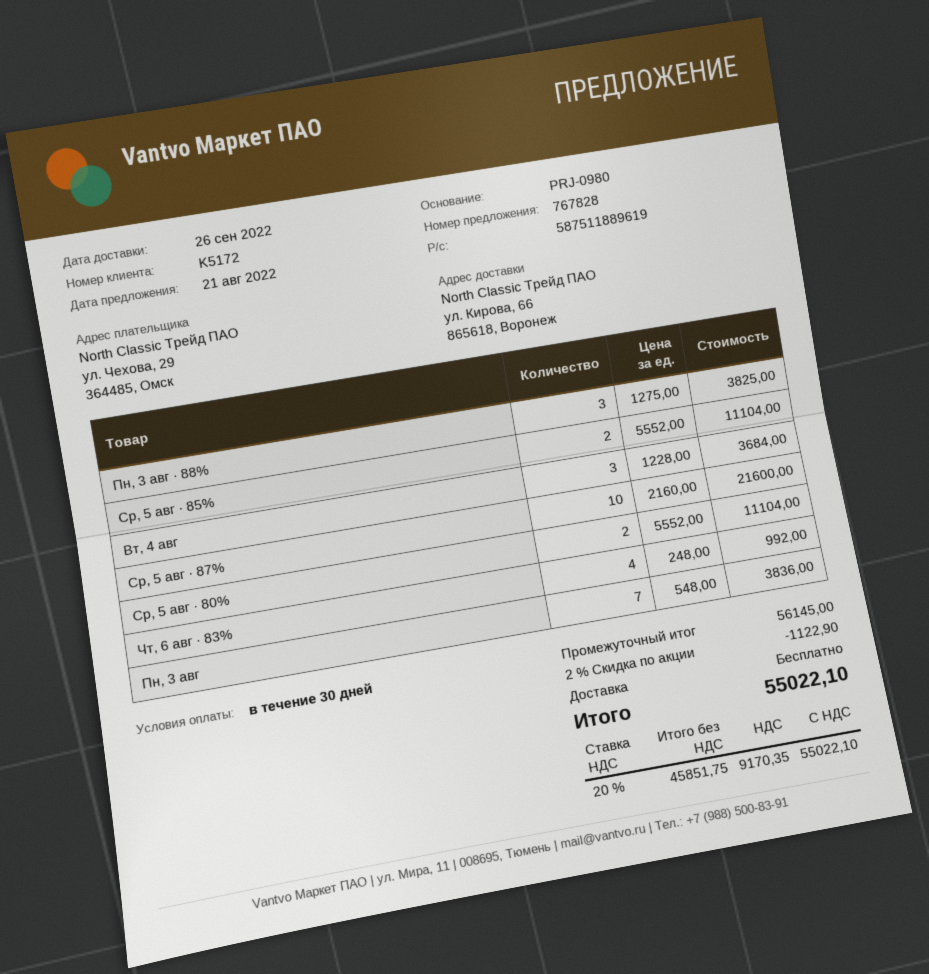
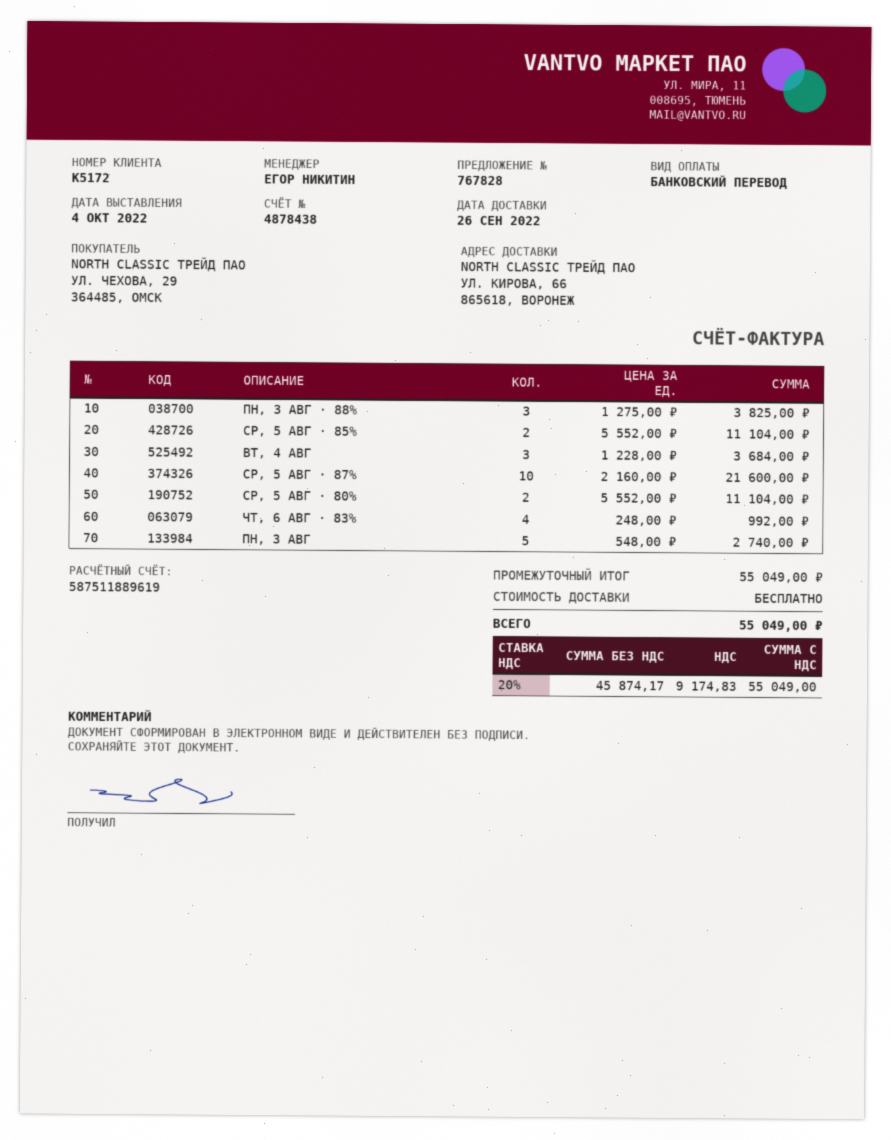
Пн, 3 авг: 7 x 548.00 = 3836.00 -> 5 x 548.00 = 2740.00
subtotal: 56145.00 -> 55049.00
discount: 2% = 1122.90 -> none
net: 45851.75 -> 45874.17
tax: 20% = 9170.35 -> 20% = 9174.83
total: 55022.10 -> 55049.00

